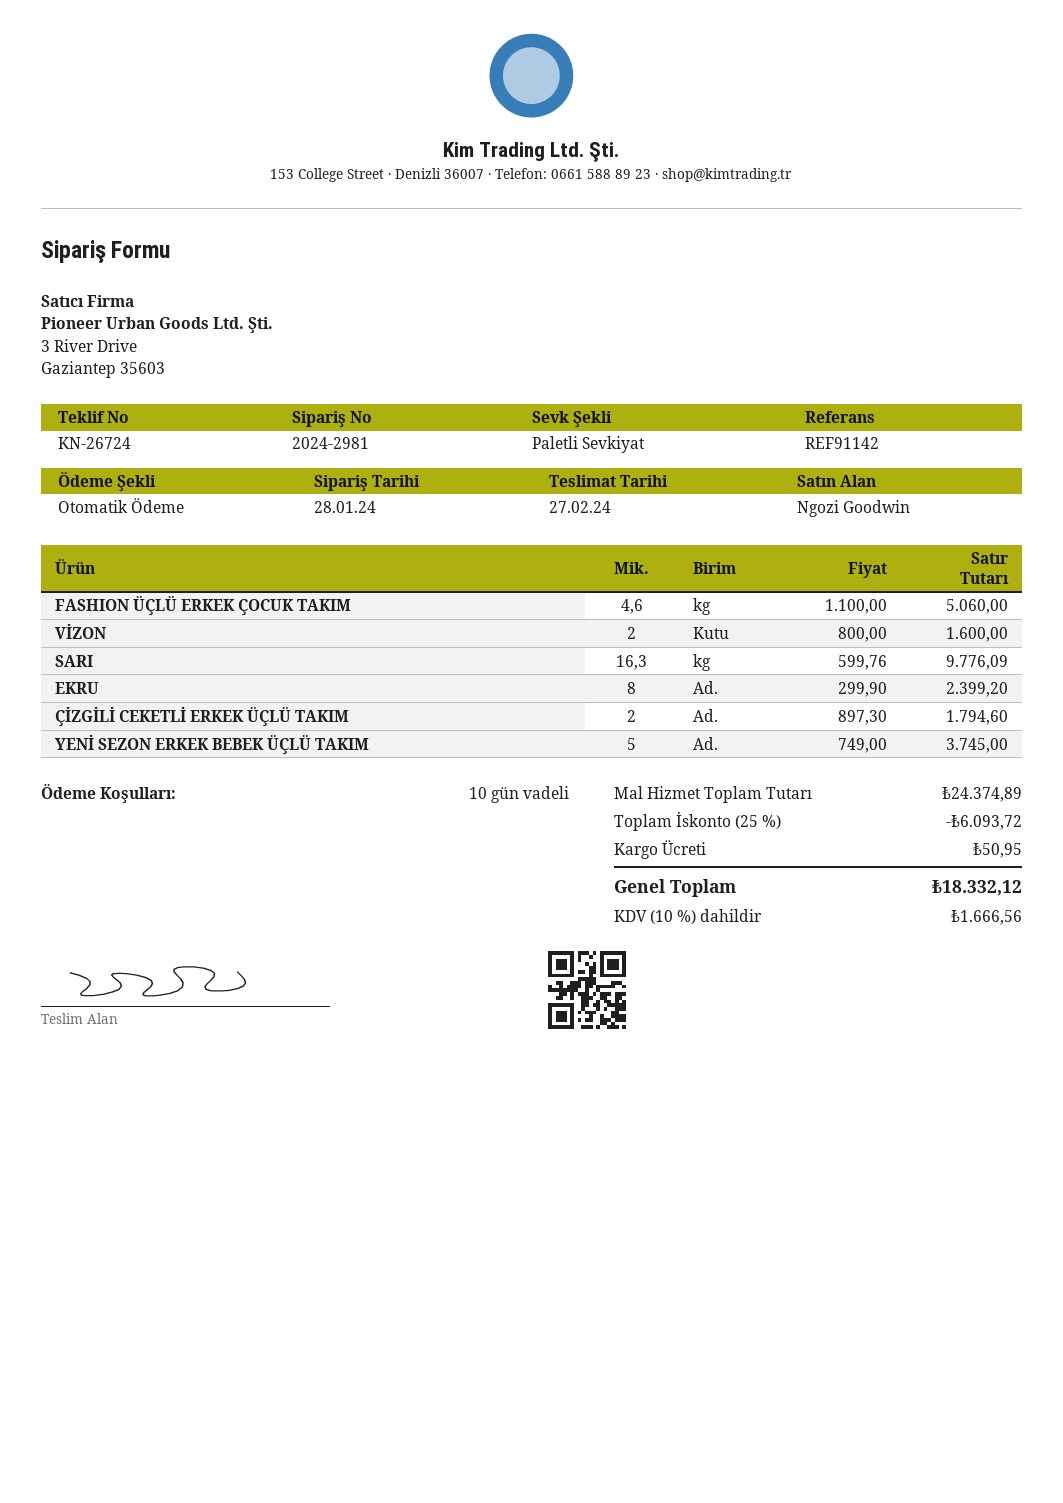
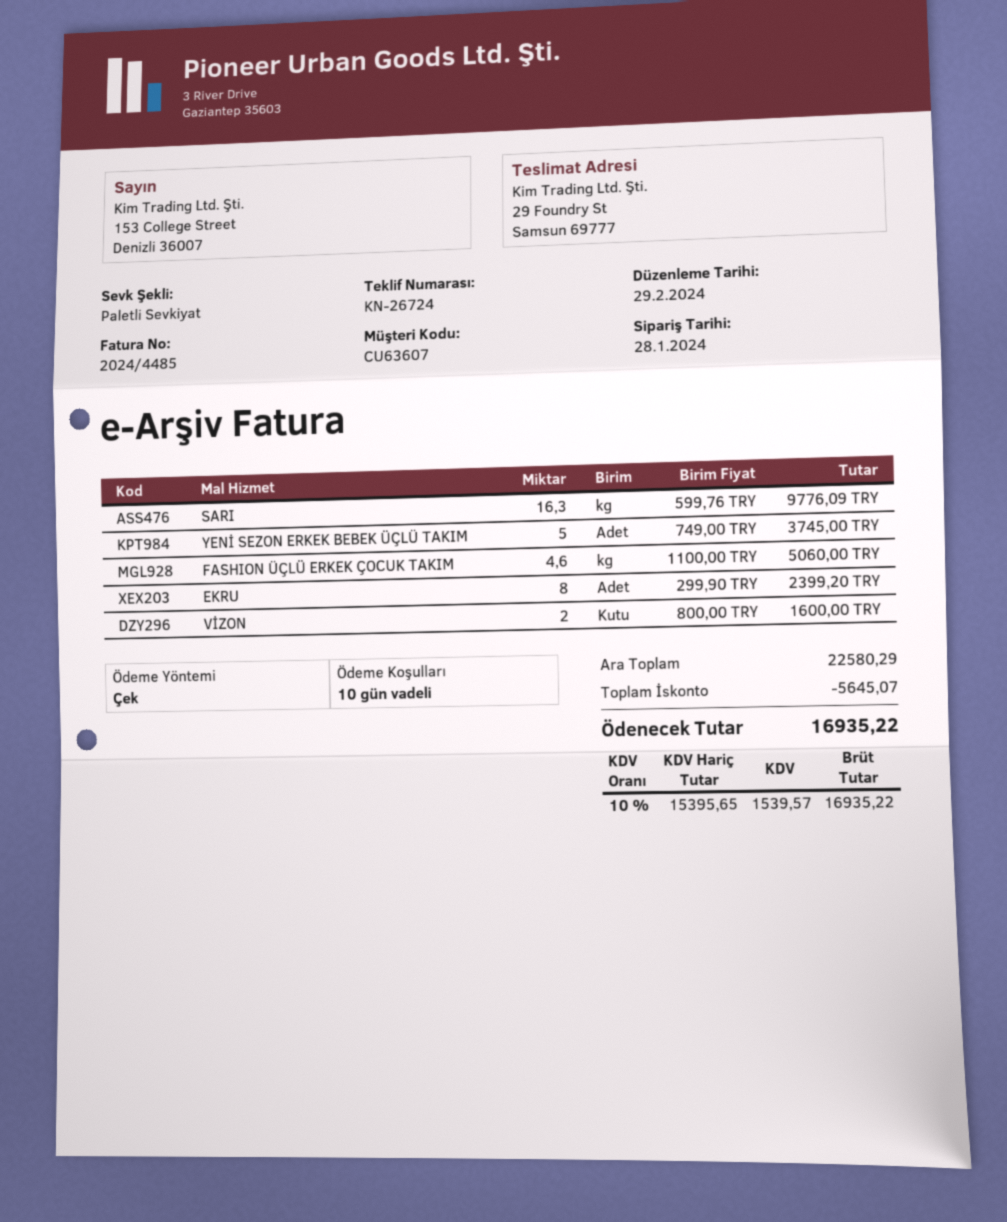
payment method: direct debit -> cheque
ÇİZGİLİ CEKETLİ ERKEK ÜÇLÜ TAKIM: 2 x 897.30 = 1794.60 -> none
subtotal: 24374.89 -> 22580.29
discount: 6093.72 -> 5645.07
shipping: 50.95 -> none
tax: 10% = 1666.56 -> 10% = 1539.57
total: 18332.12 -> 16935.22

